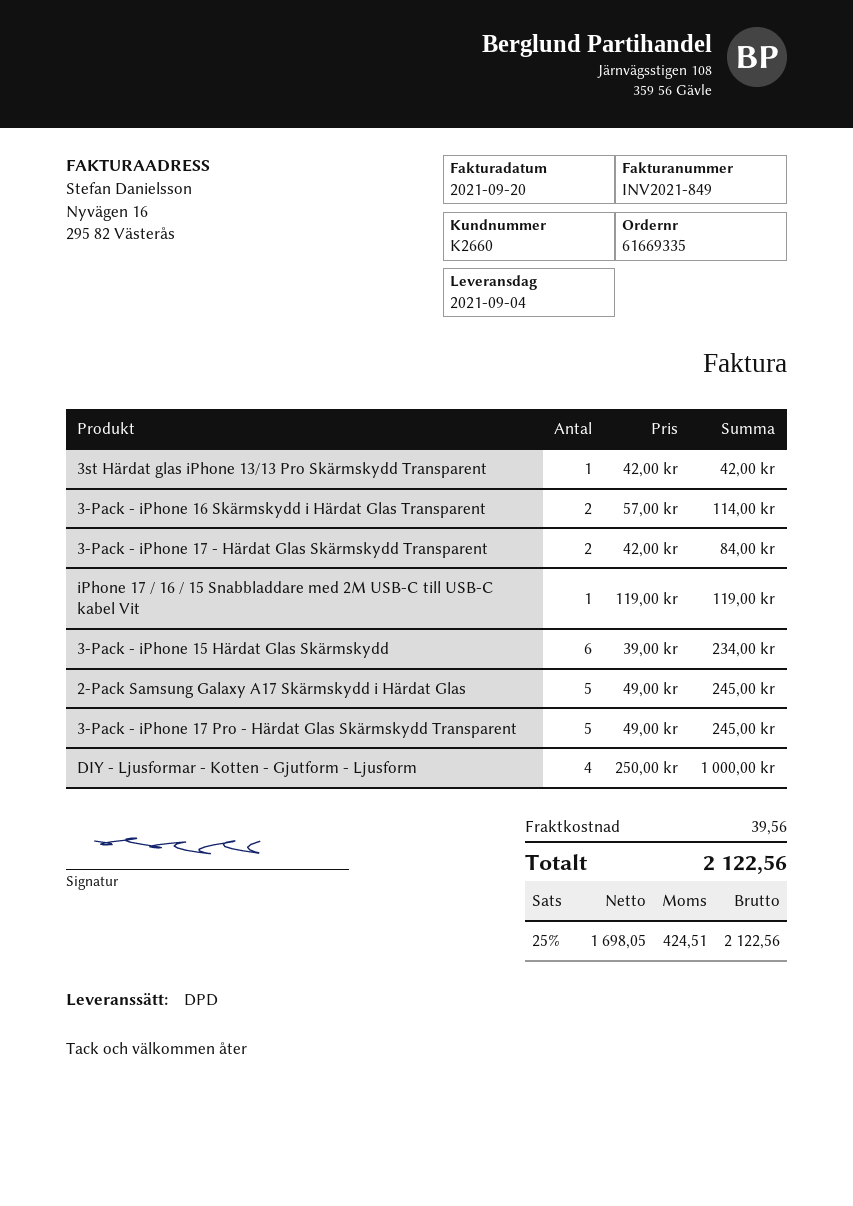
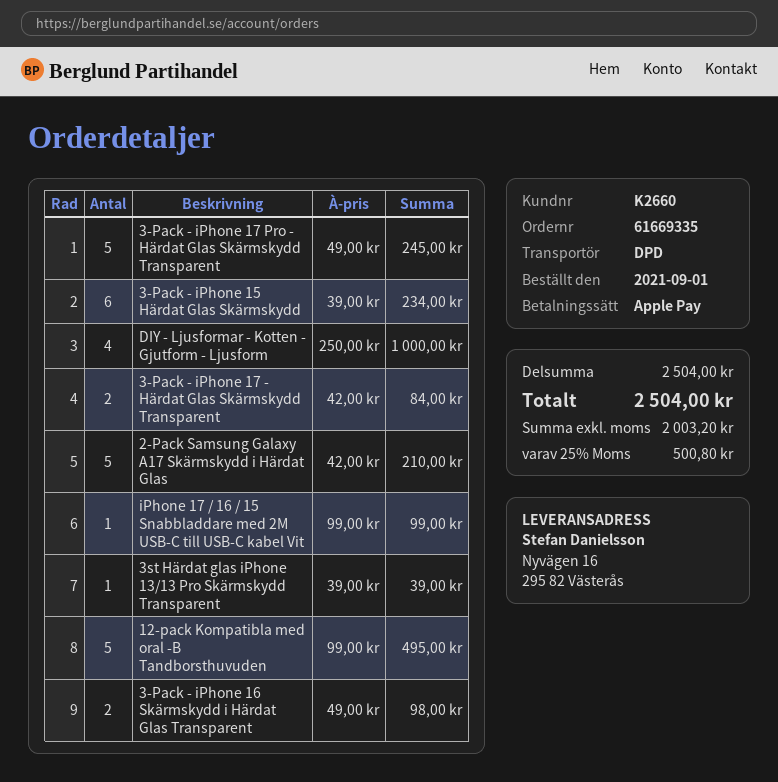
3st Härdat glas iPhone 13/13 Pro Skärmskydd Transparent: 1 x 42.00 = 42.00 -> 1 x 39.00 = 39.00
3-Pack - iPhone 16 Skärmskydd i Härdat Glas Transparent: 2 x 57.00 = 114.00 -> 2 x 49.00 = 98.00
iPhone 17 / 16 / 15 Snabbladdare med 2M USB-C till USB-C kabel Vit: 1 x 119.00 = 119.00 -> 1 x 99.00 = 99.00
2-Pack Samsung Galaxy A17 Skärmskydd i Härdat Glas: 5 x 49.00 = 245.00 -> 5 x 42.00 = 210.00
12-pack Kompatibla med oral -B Tandborsthuvuden: none -> 5 x 99.00 = 495.00
shipping: 39.56 -> none
net: 1698.05 -> 2003.20
tax: 25% = 424.51 -> 25% = 500.80
total: 2122.56 -> 2504.00

